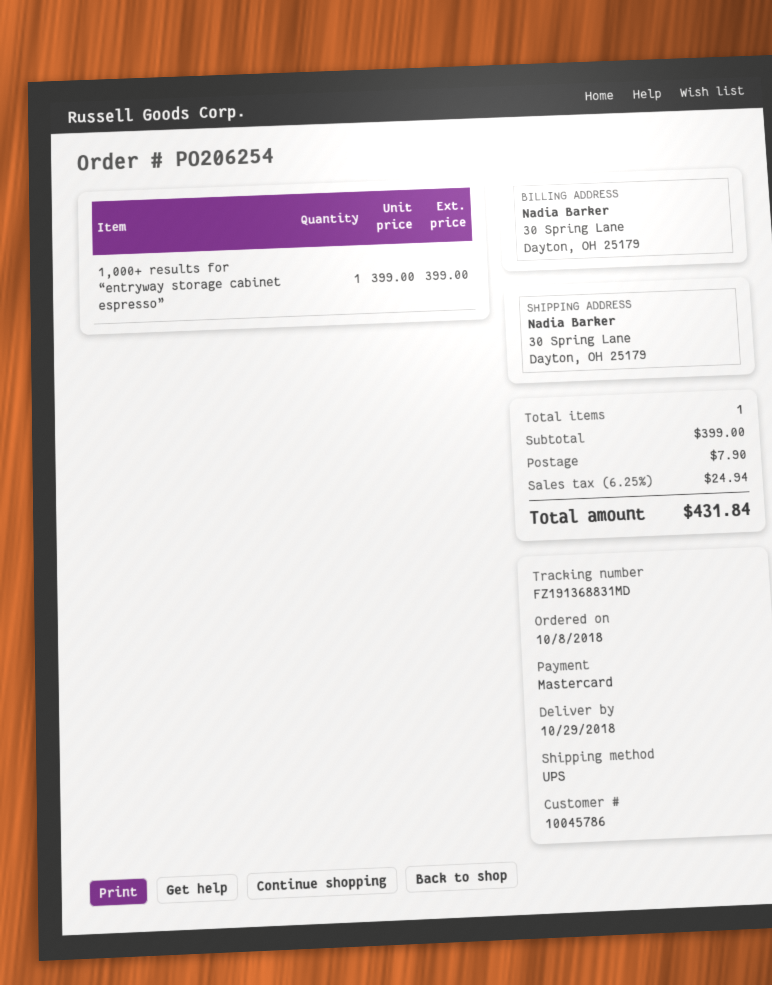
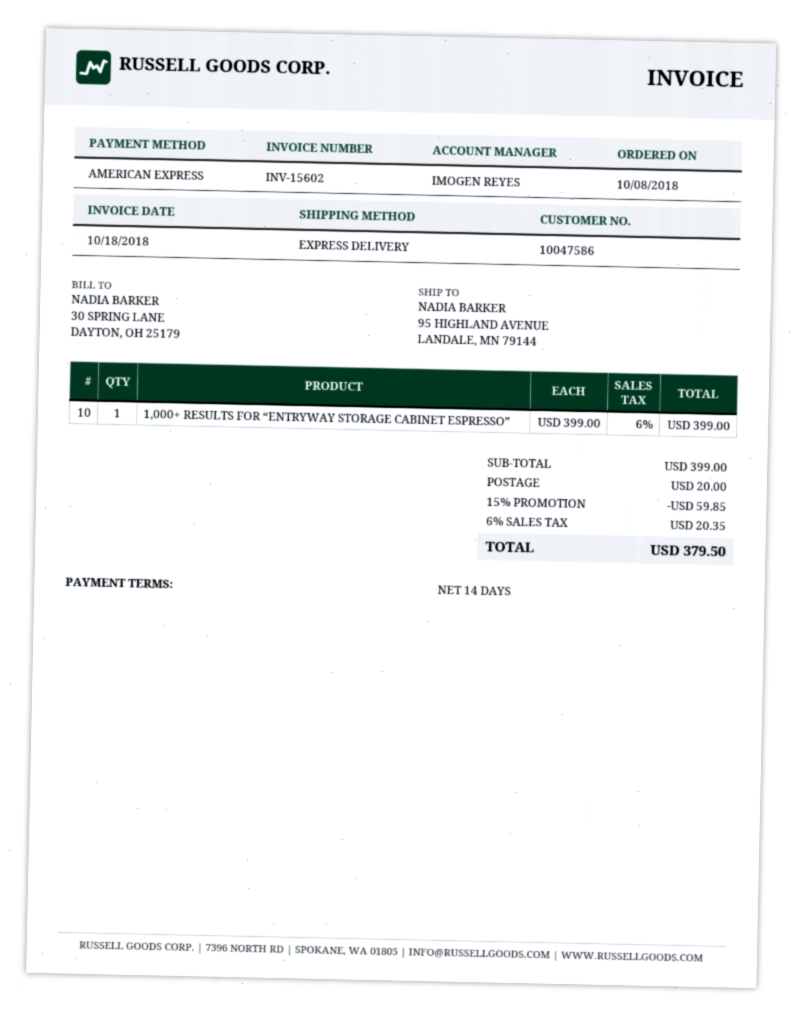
customer number: 10045786 -> 10047586
payment method: Mastercard -> American Express
shipping method: UPS -> express
ship to: 30 Spring Lane, Dayton, OH 25179 -> 95 HIGHLAND AVENUE, LANDALE, MN 79144
discount: none -> 15% = 59.85
shipping: 7.90 -> 20.00
tax: 6.25% = 24.94 -> 6% = 20.35
total: 431.84 -> 379.50

